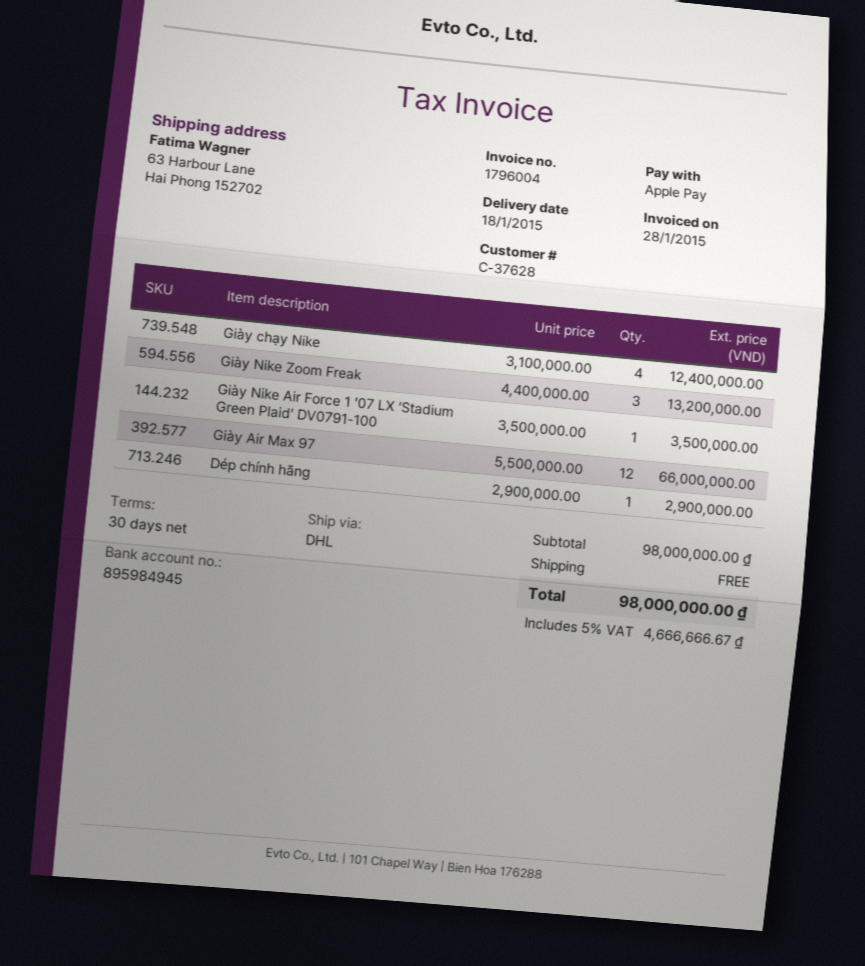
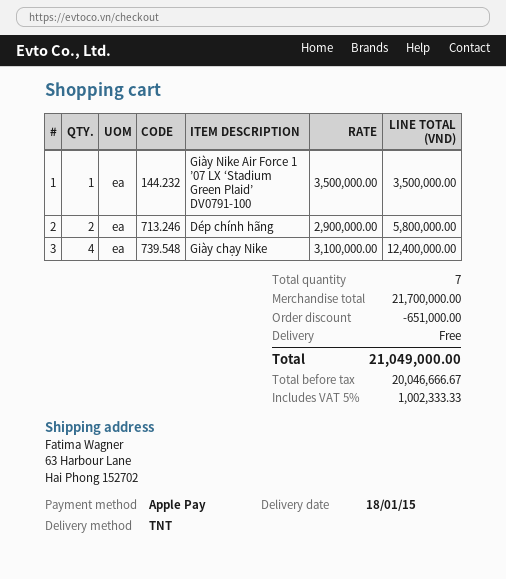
shipping method: DHL -> TNT
Giày Nike Zoom Freak: 3 x 4400000.00 = 13200000.00 -> none
Giày Air Max 97: 12 x 5500000.00 = 66000000.00 -> none
Dép chính hãng: 1 x 2900000.00 = 2900000.00 -> 2 x 2900000.00 = 5800000.00
subtotal: 98000000.00 -> 21700000.00
discount: none -> 651000.00
tax: 5% = 4666666.67 -> 5% = 1002333.33
total: 98000000.00 -> 21049000.00

